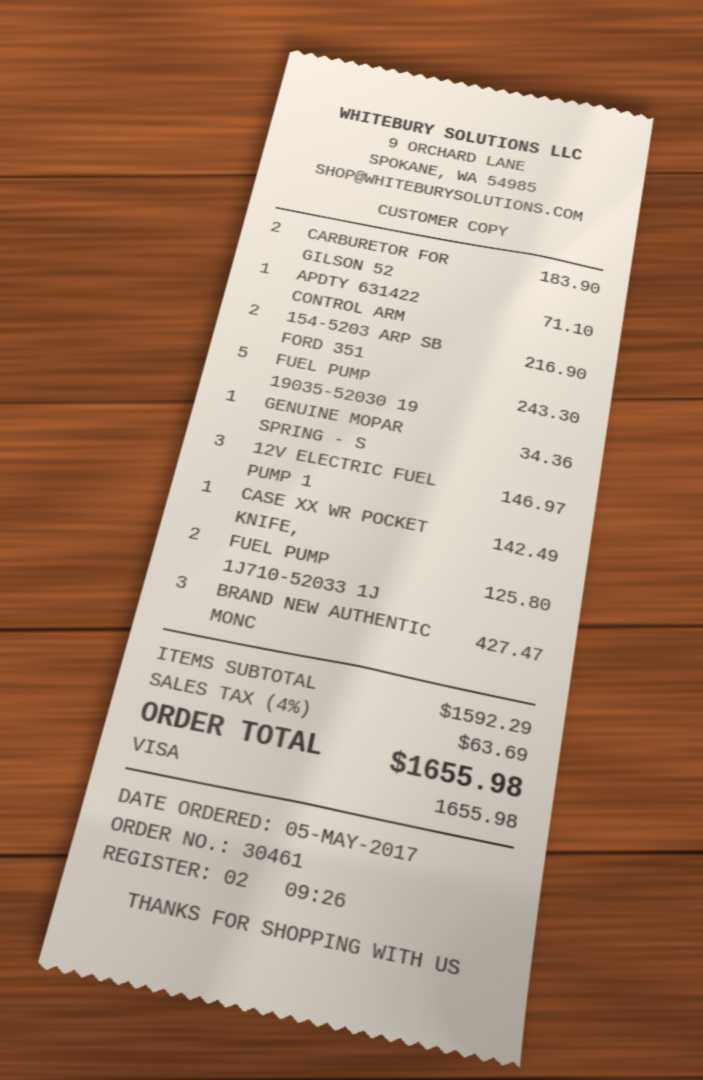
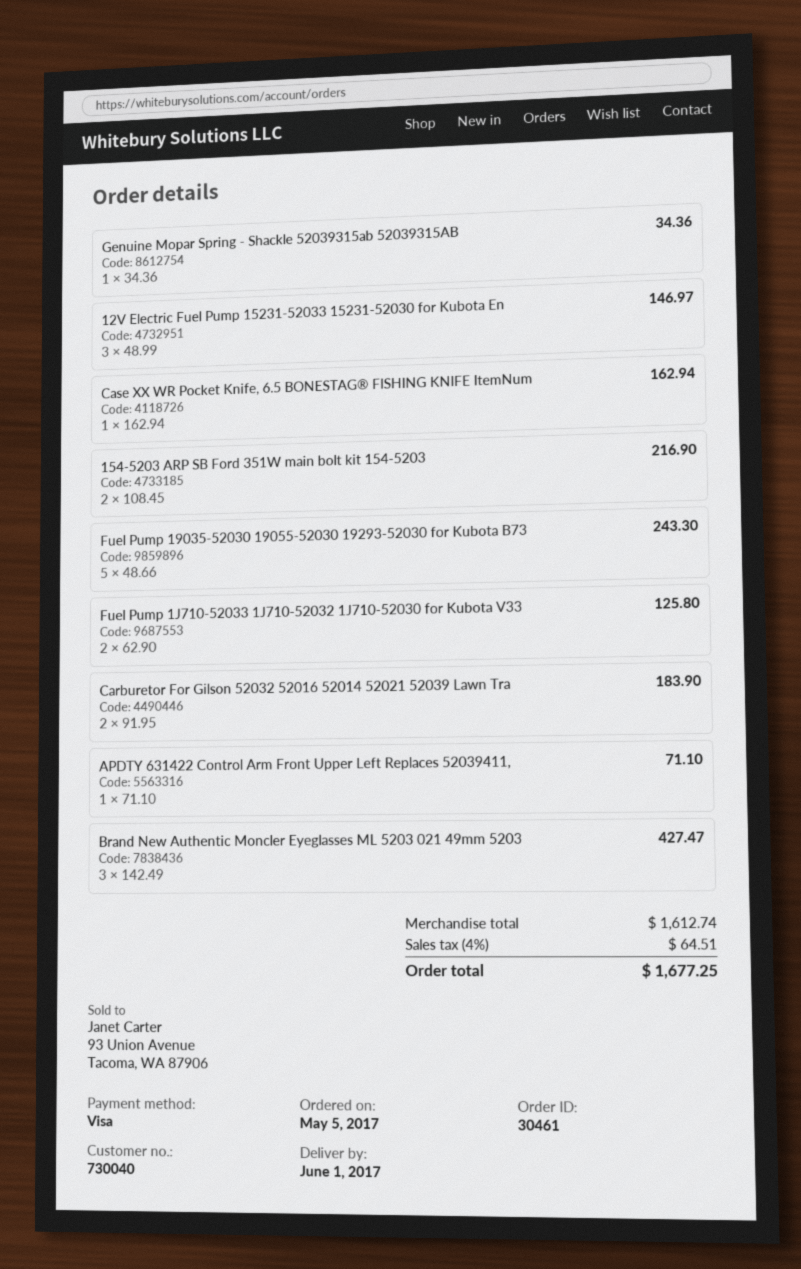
CASE XX WR POCKET KNIFE,: 1 for 142.49 -> 1 for 162.94
subtotal: 1592.29 -> 1612.74
tax: 4% = 63.69 -> 4% = 64.51
total: 1655.98 -> 1677.25

